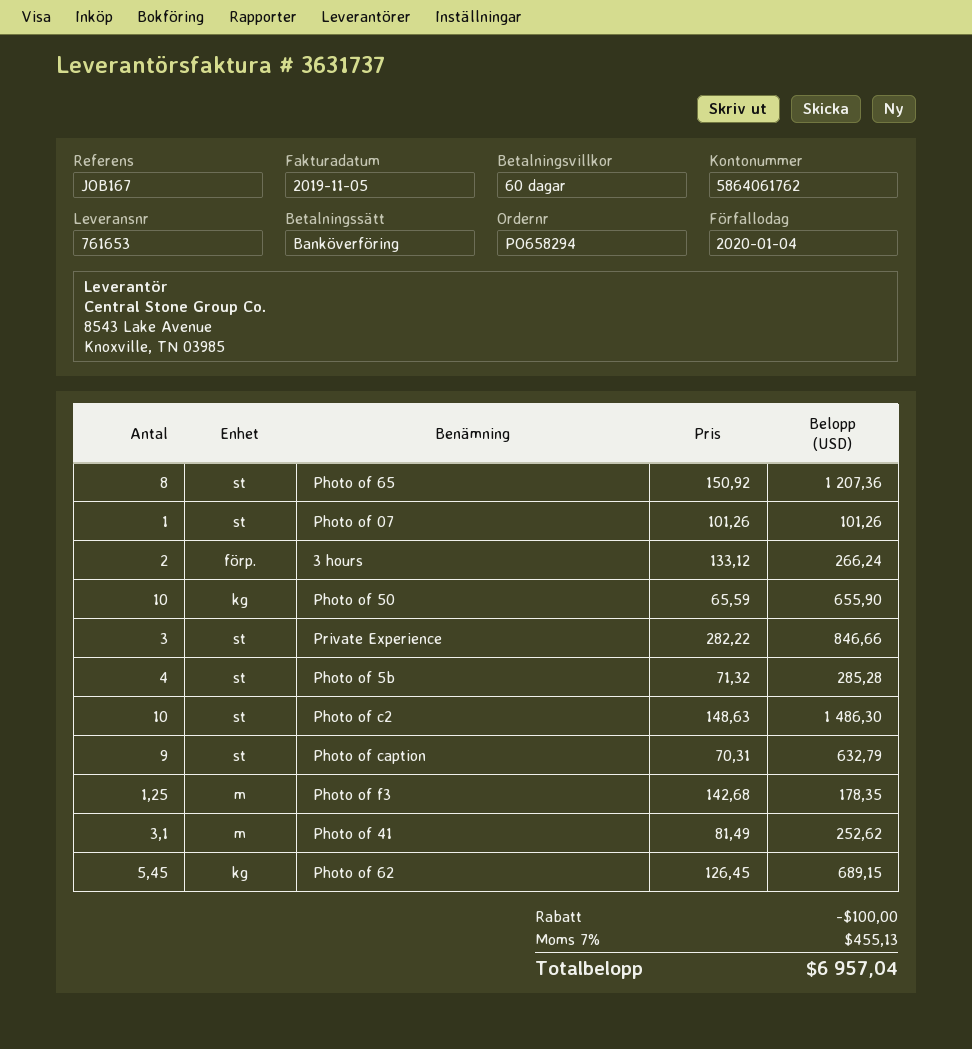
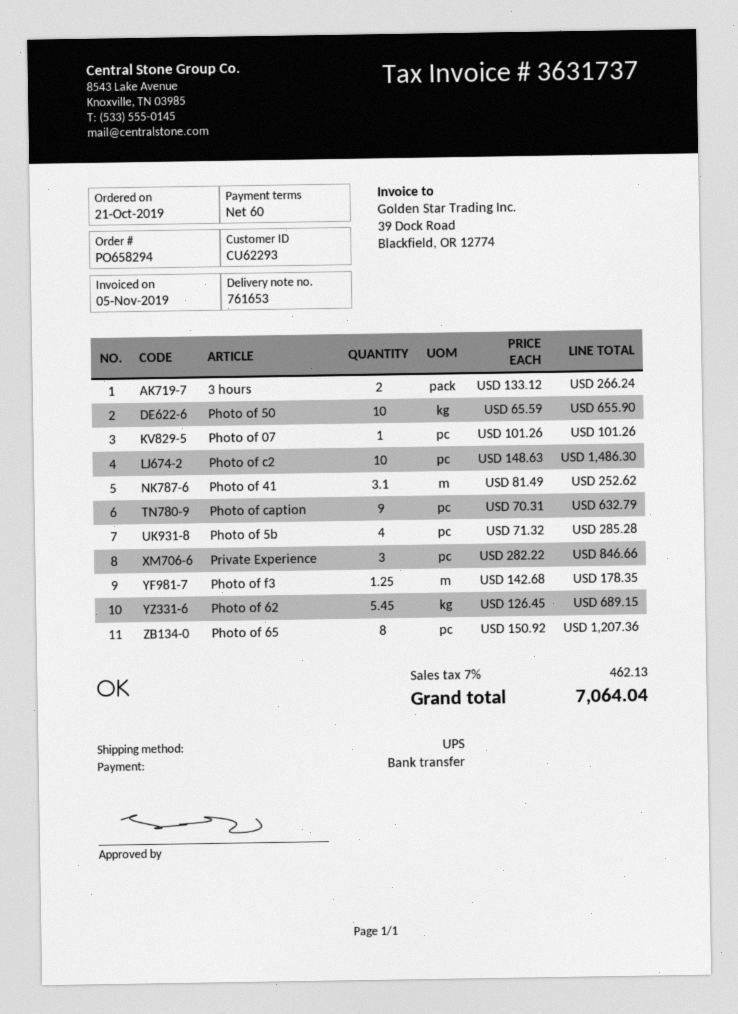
discount: 100.00 -> none
tax: 7% = 455.13 -> 7% = 462.13
total: 6957.04 -> 7064.04

